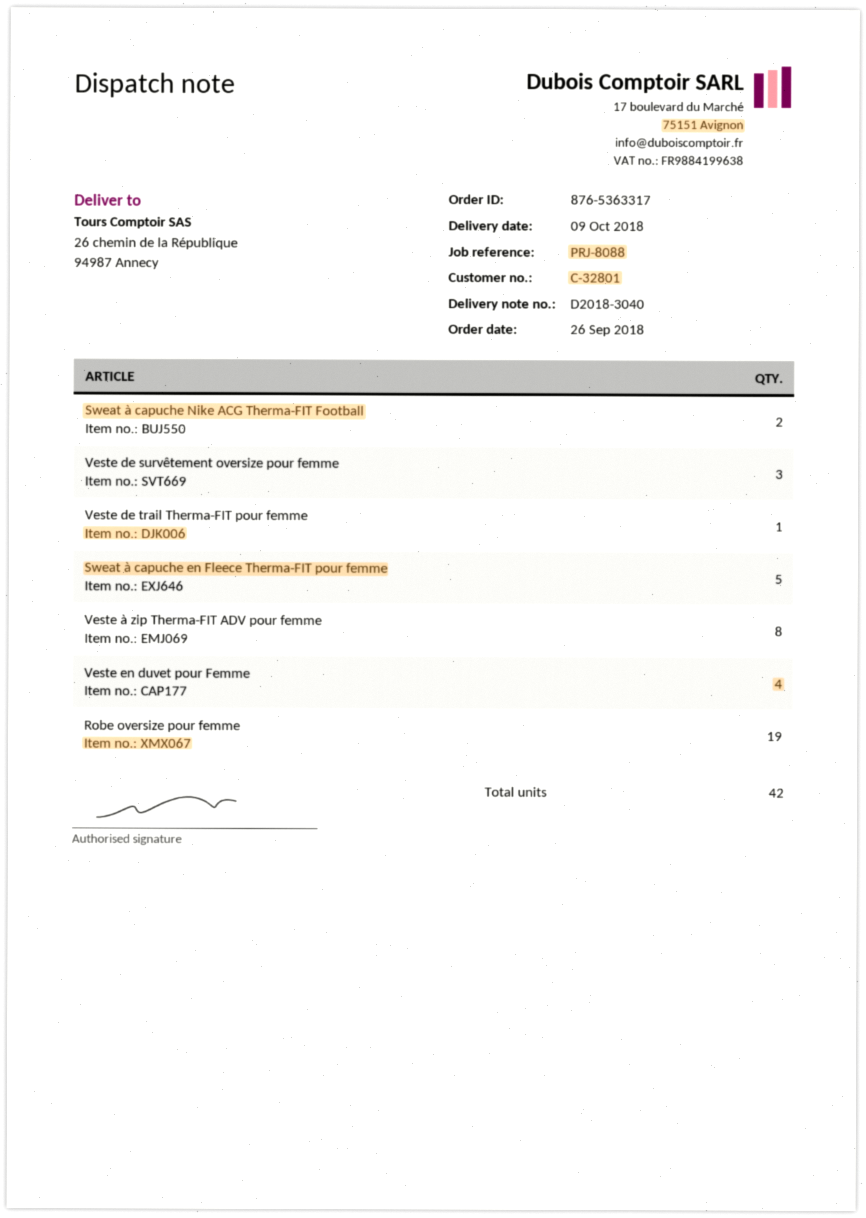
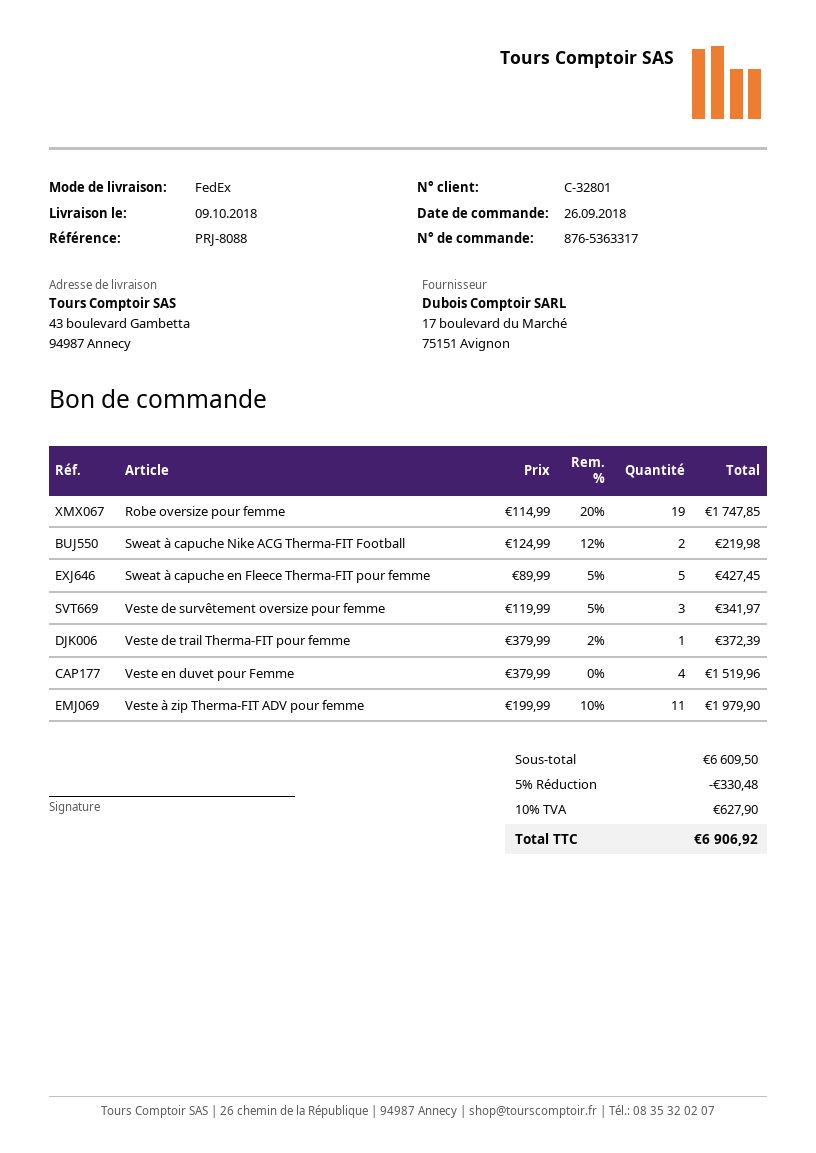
ship to: 26 chemin de la République, 94987 Annecy -> 43 boulevard Gambetta, 94987 Annecy
Veste à zip Therma-FIT ADV pour femme: 8 -> 11

